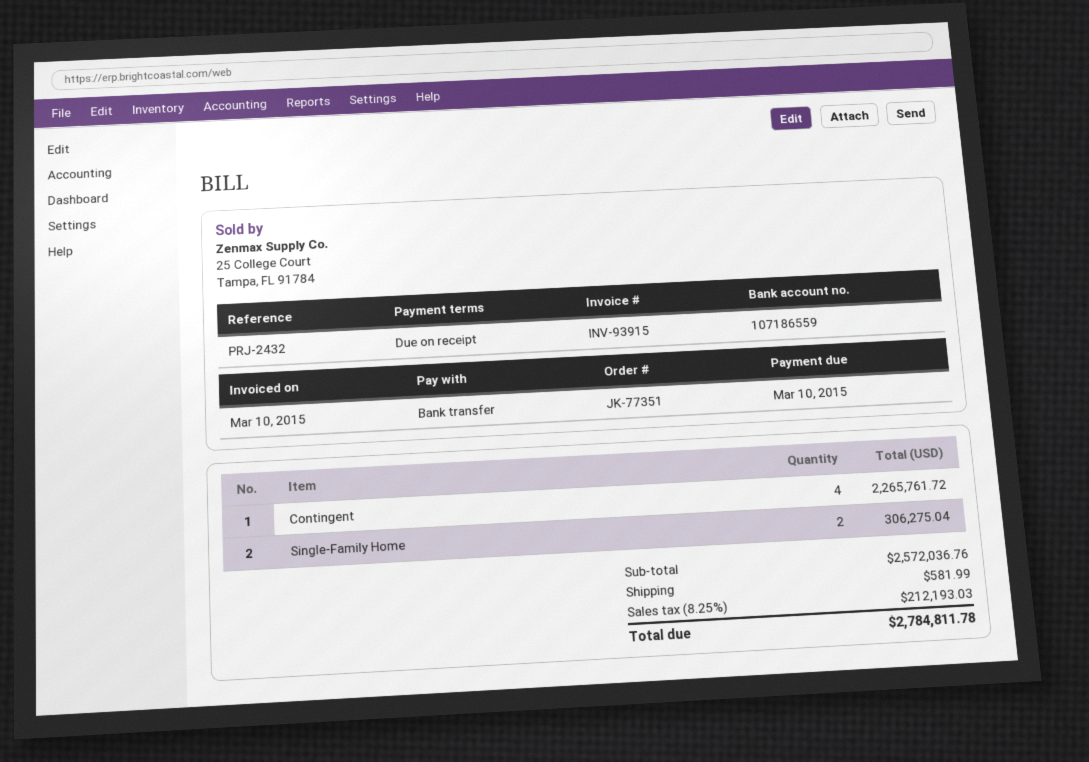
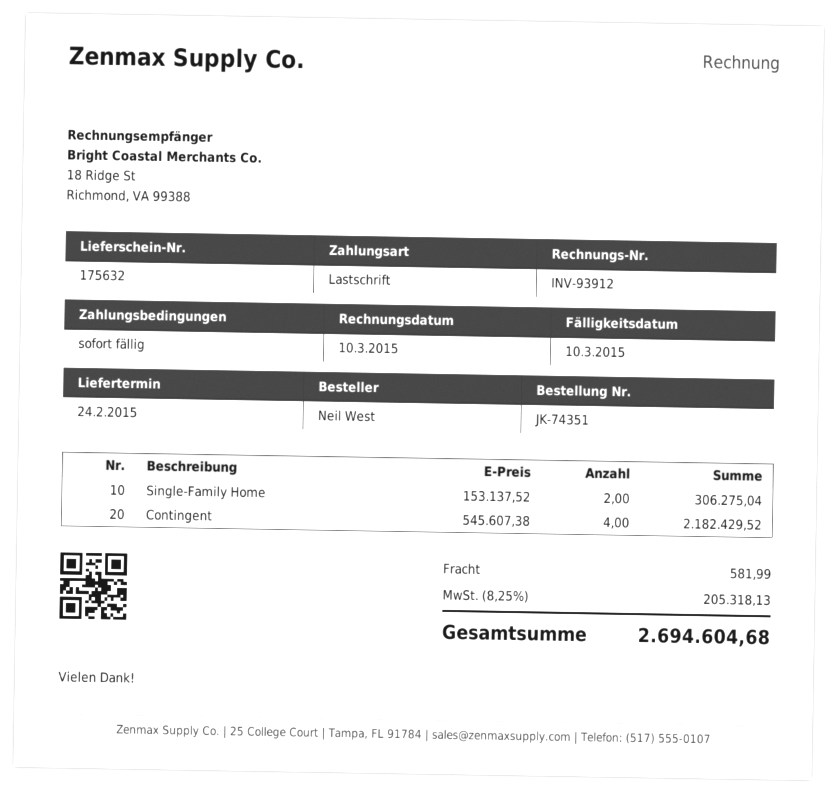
order number: JK-77351 -> JK-74351
invoice number: INV-93915 -> INV-93912
payment method: bank transfer -> direct debit
Contingent: 4 for 2265761.72 -> 4 for 2182429.52
tax: 8.25% = 212193.03 -> 8.25% = 205318.13
total: 2784811.78 -> 2694604.68

